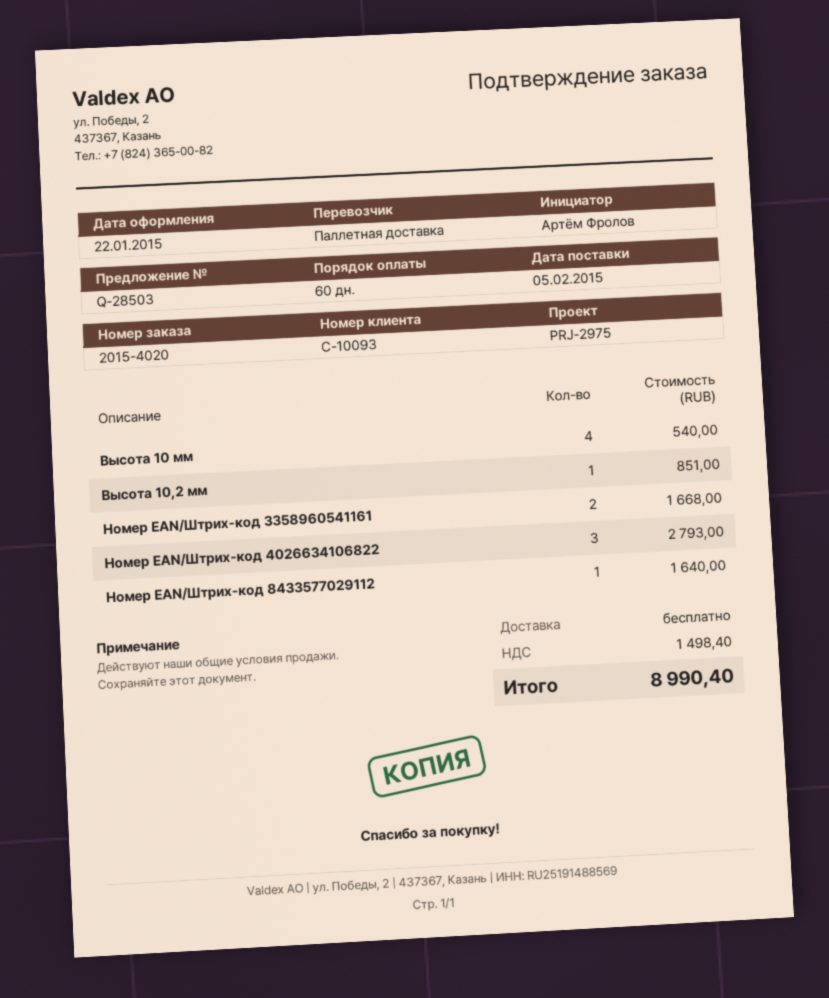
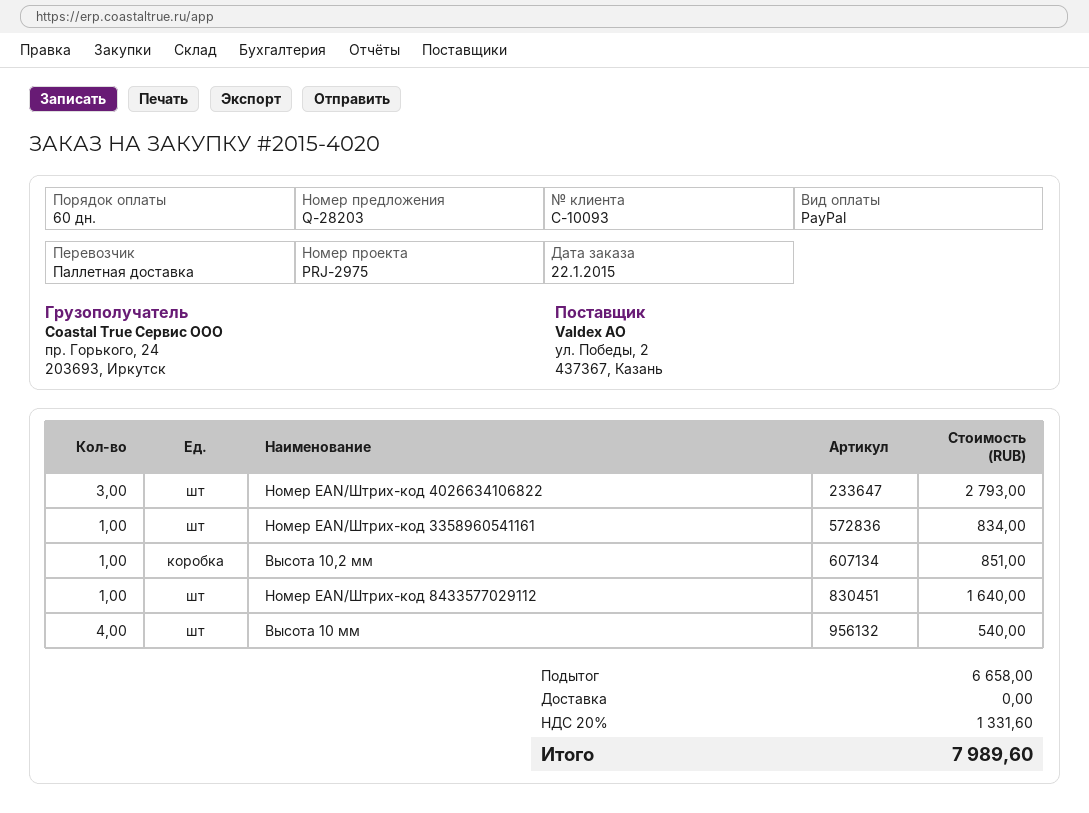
quote number: Q-28503 -> Q-28203
Номер EAN/Штрих-код 3358960541161: 2 for 1668.00 -> 1 for 834.00
tax: 1498.40 -> 1331.60
total: 8990.40 -> 7989.60

